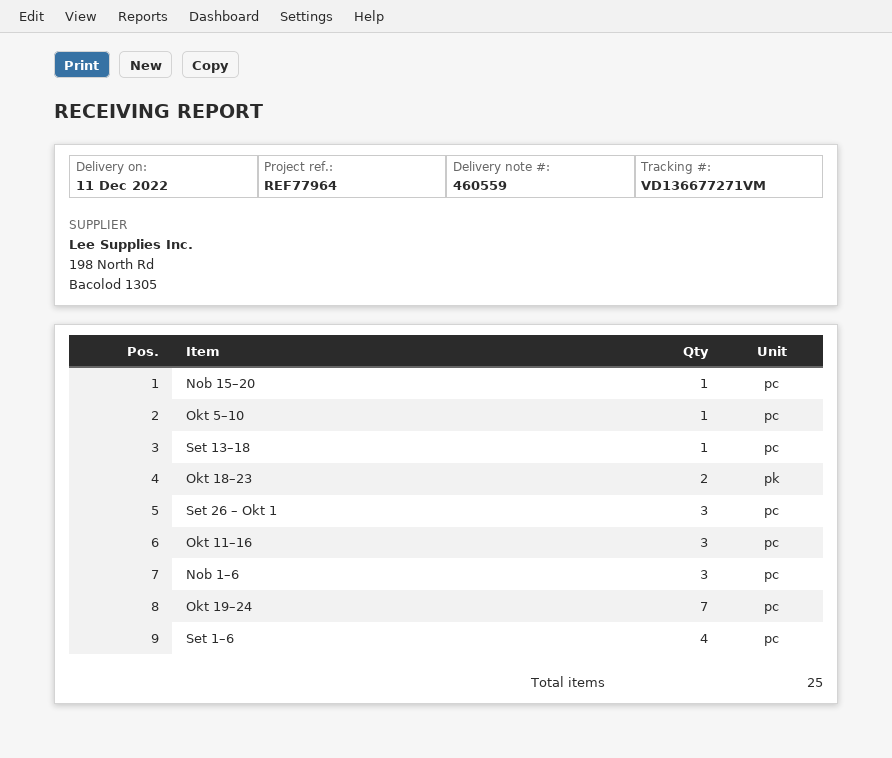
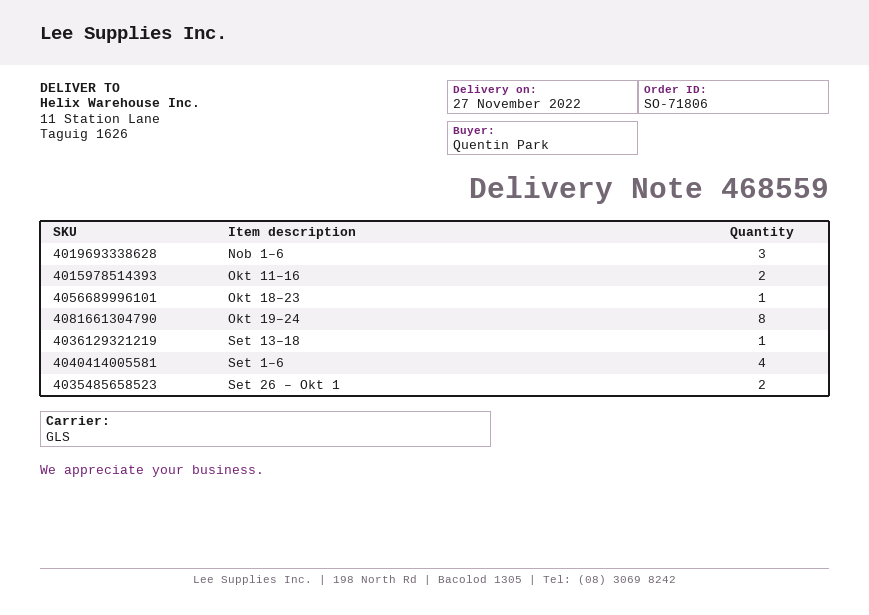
delivery note number: 460559 -> 468559
delivery date: 2022-12-11 -> 2022-11-27
Nob 15–20: 1 -> none
Okt 5–10: 1 -> none
Okt 18–23: 2 -> 1
Set 26 – Okt 1: 3 -> 2
Okt 11–16: 3 -> 2
Okt 19–24: 7 -> 8

